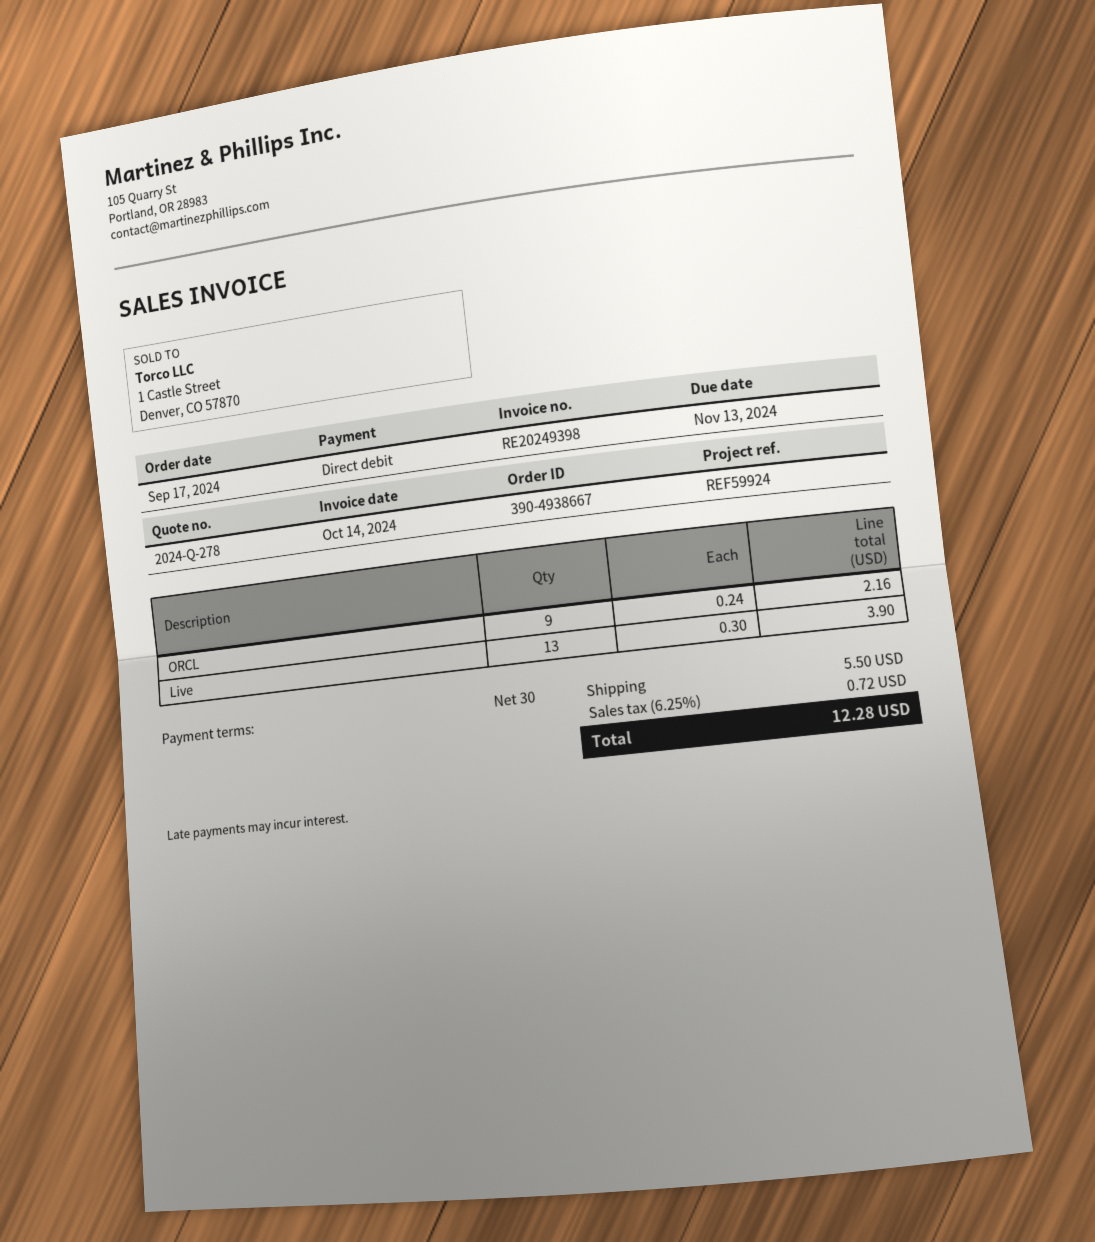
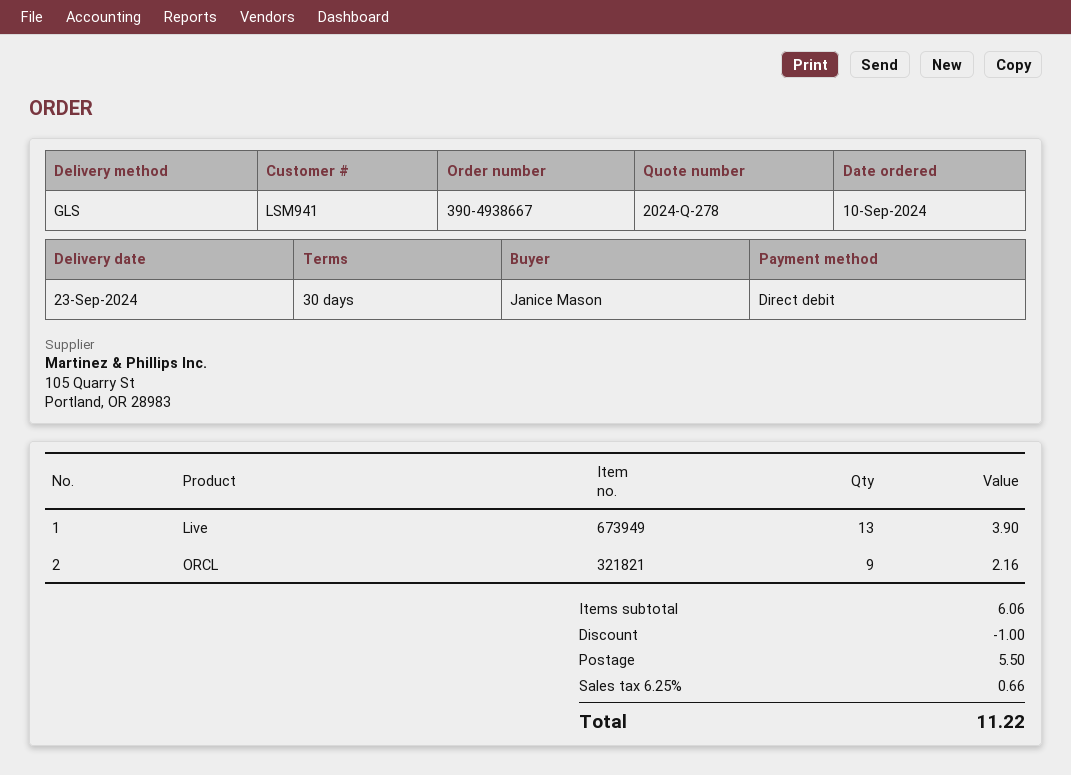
order date: 2024-09-17 -> 2024-09-10
discount: none -> 1.00
tax: 6.25% = 0.72 -> 6.25% = 0.66
total: 12.28 -> 11.22

